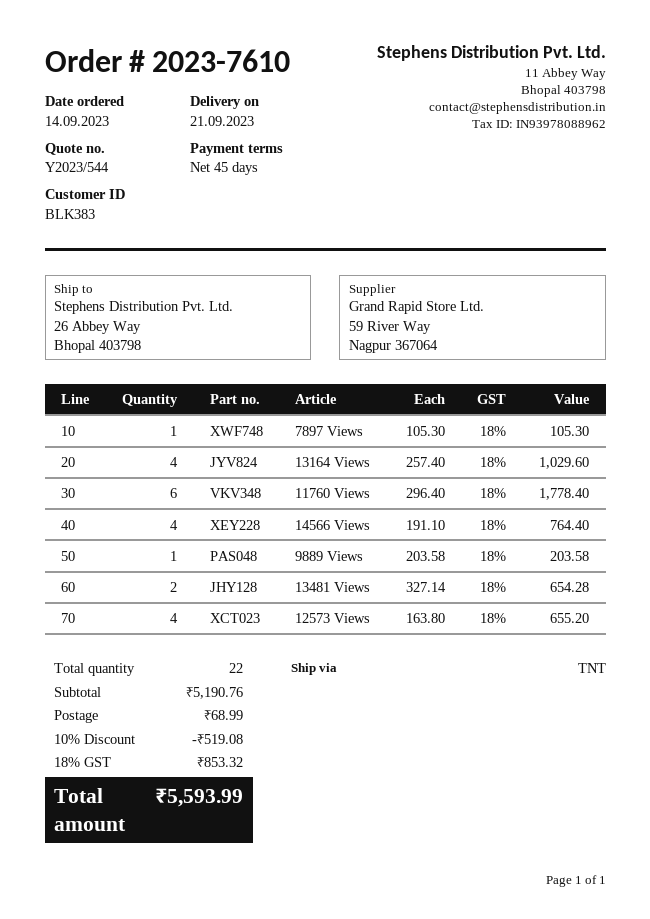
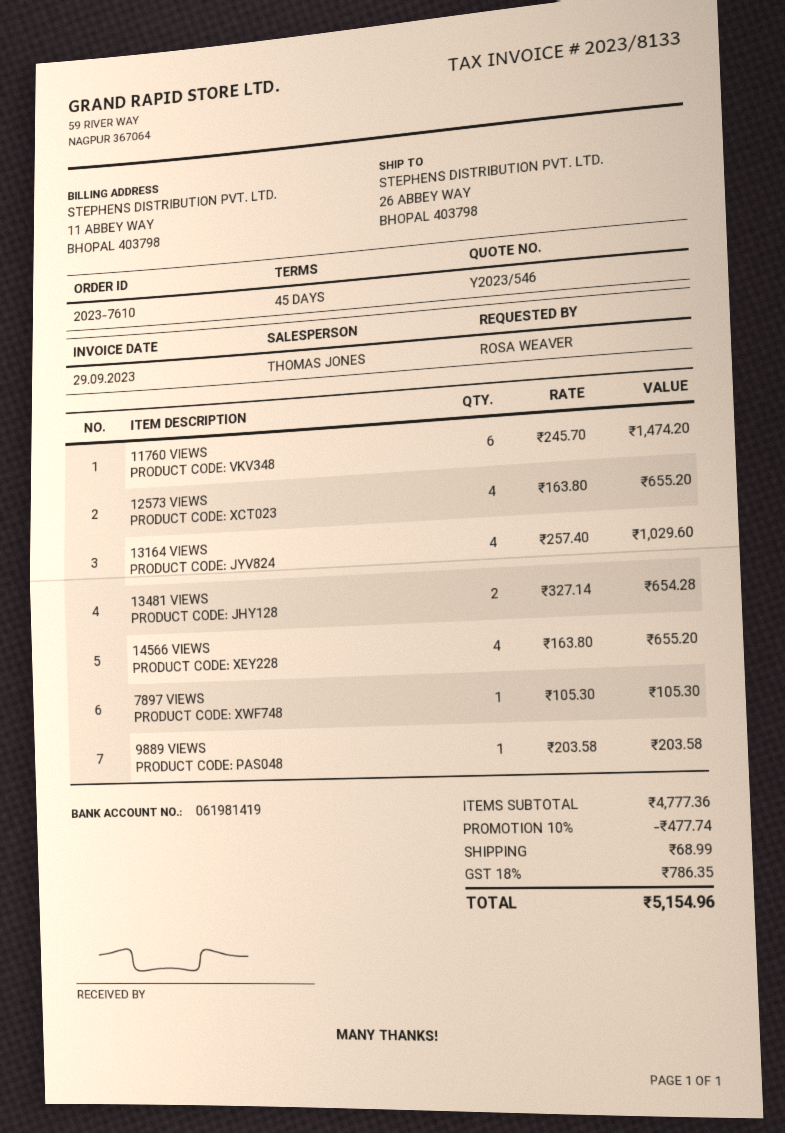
quote number: Y2023/544 -> Y2023/546
11760 Views: 6 x 296.40 = 1778.40 -> 6 x 245.70 = 1474.20
14566 Views: 4 x 191.10 = 764.40 -> 4 x 163.80 = 655.20
subtotal: 5190.76 -> 4777.36
discount: 10% = 519.08 -> 10% = 477.74
tax: 18% = 853.32 -> 18% = 786.35
total: 5593.99 -> 5154.96

